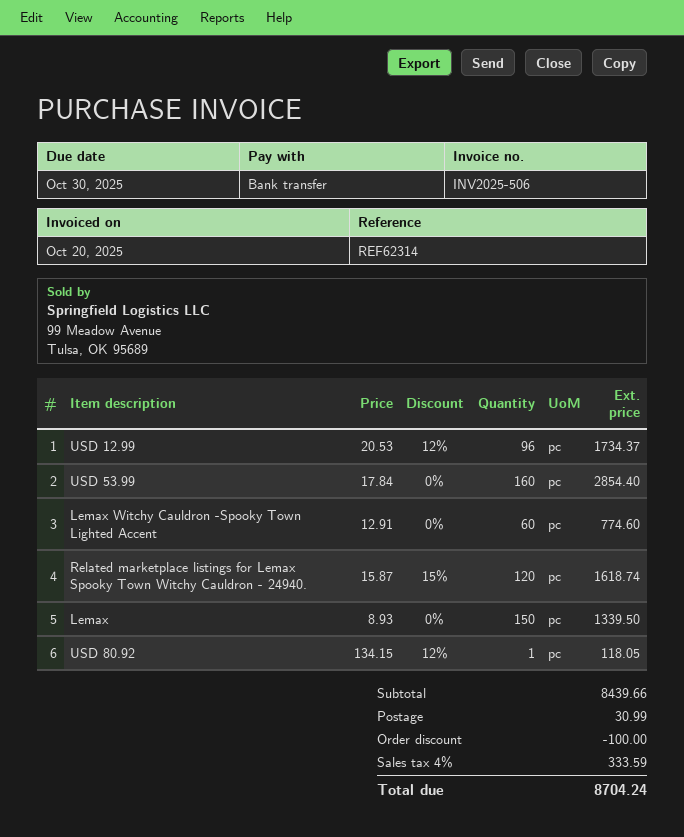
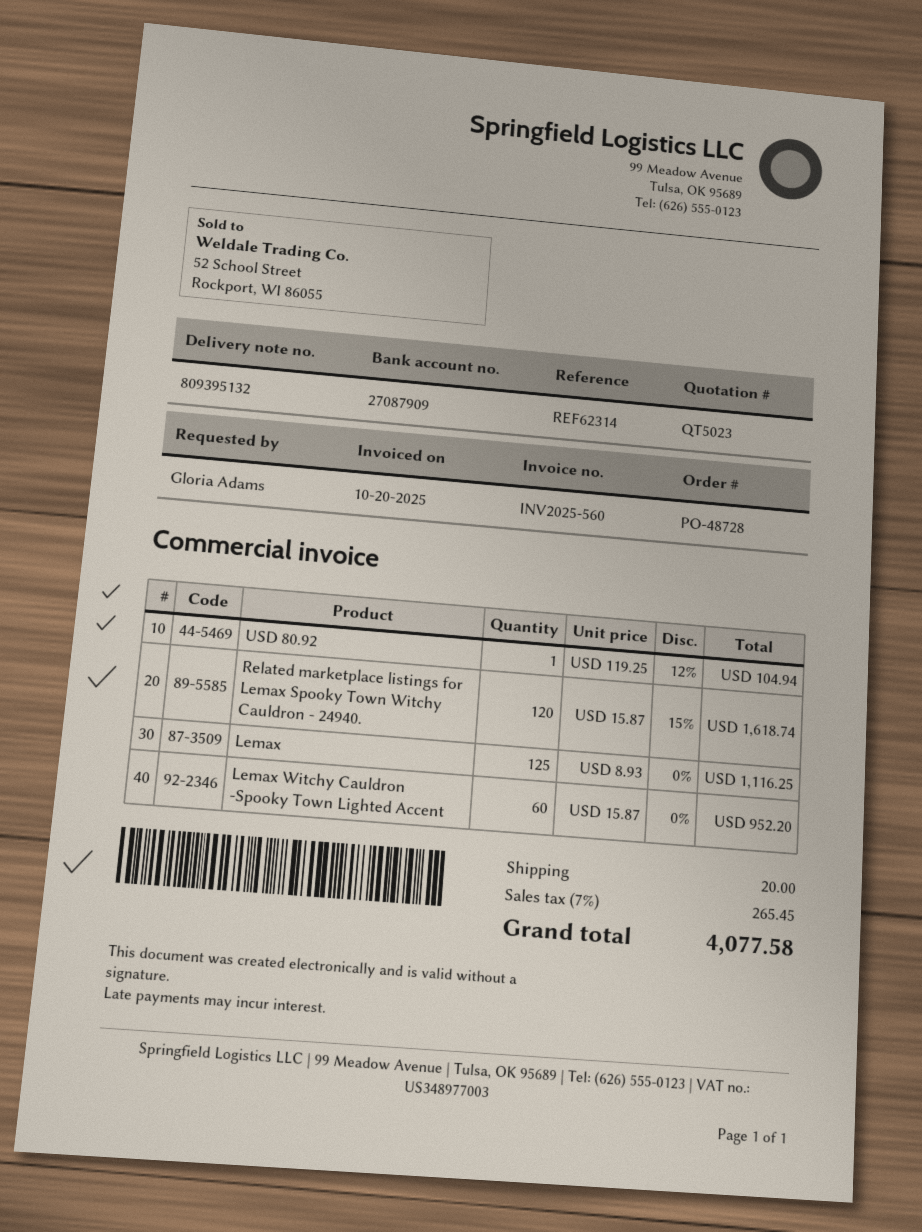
invoice number: INV2025-506 -> INV2025-560
USD 12.99: 96 x 20.53 - 12% = 1734.37 -> none
USD 53.99: 160 x 17.84 = 2854.40 -> none
Lemax Witchy Cauldron -Spooky Town Lighted Accent: 60 x 12.91 = 774.60 -> 60 x 15.87 = 952.20
Lemax: 150 x 8.93 = 1339.50 -> 125 x 8.93 = 1116.25
USD 80.92: 1 x 134.15 - 12% = 118.05 -> 1 x 119.25 - 12% = 104.94
discount: 100.00 -> none
shipping: 30.99 -> 20.00
tax: 4% = 333.59 -> 7% = 265.45
total: 8704.24 -> 4077.58

